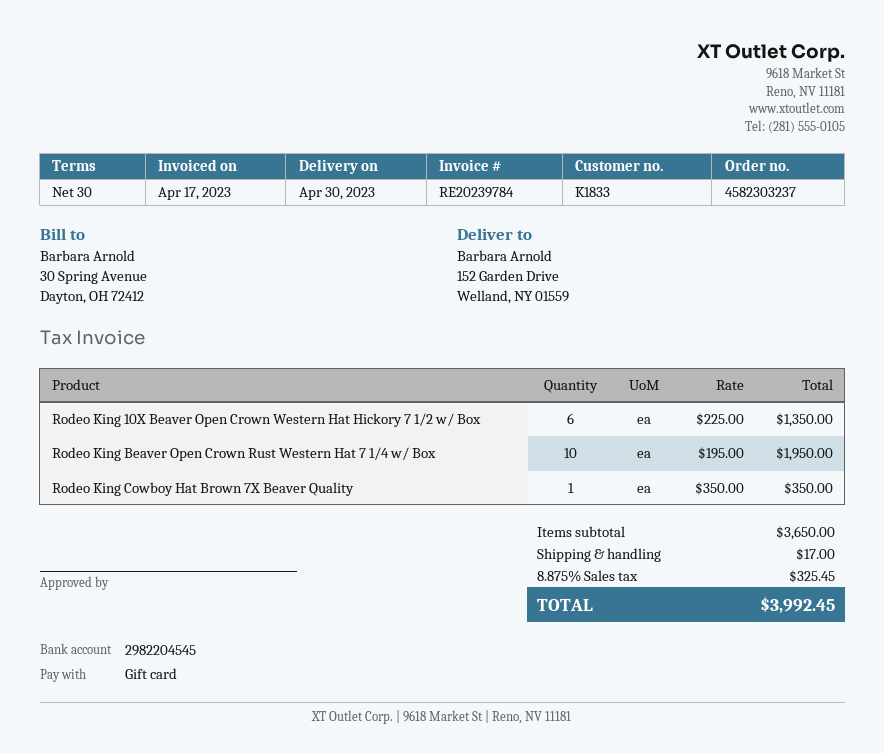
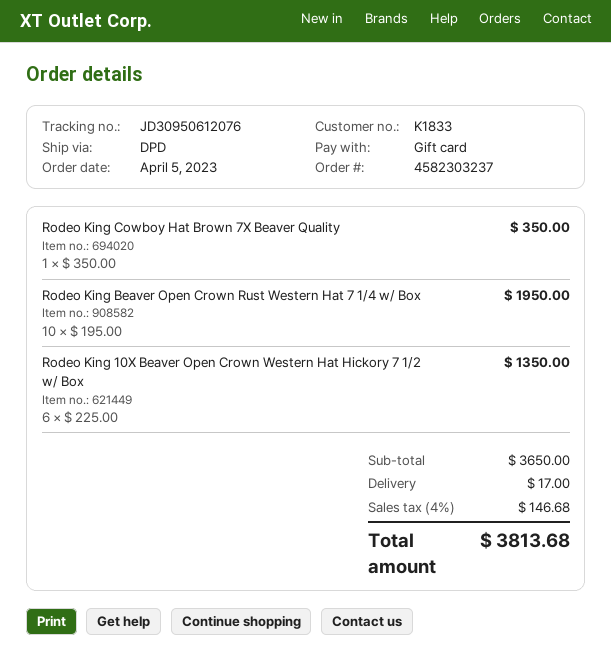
tax: 8.875% = 325.45 -> 4% = 146.68
total: 3992.45 -> 3813.68

